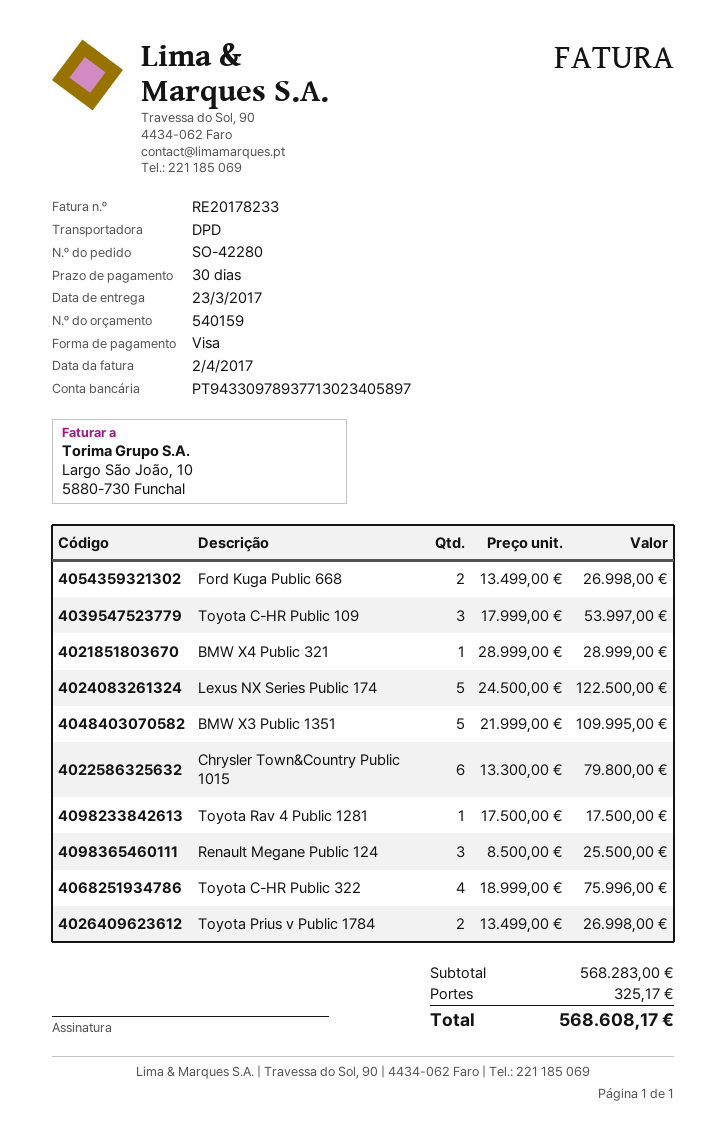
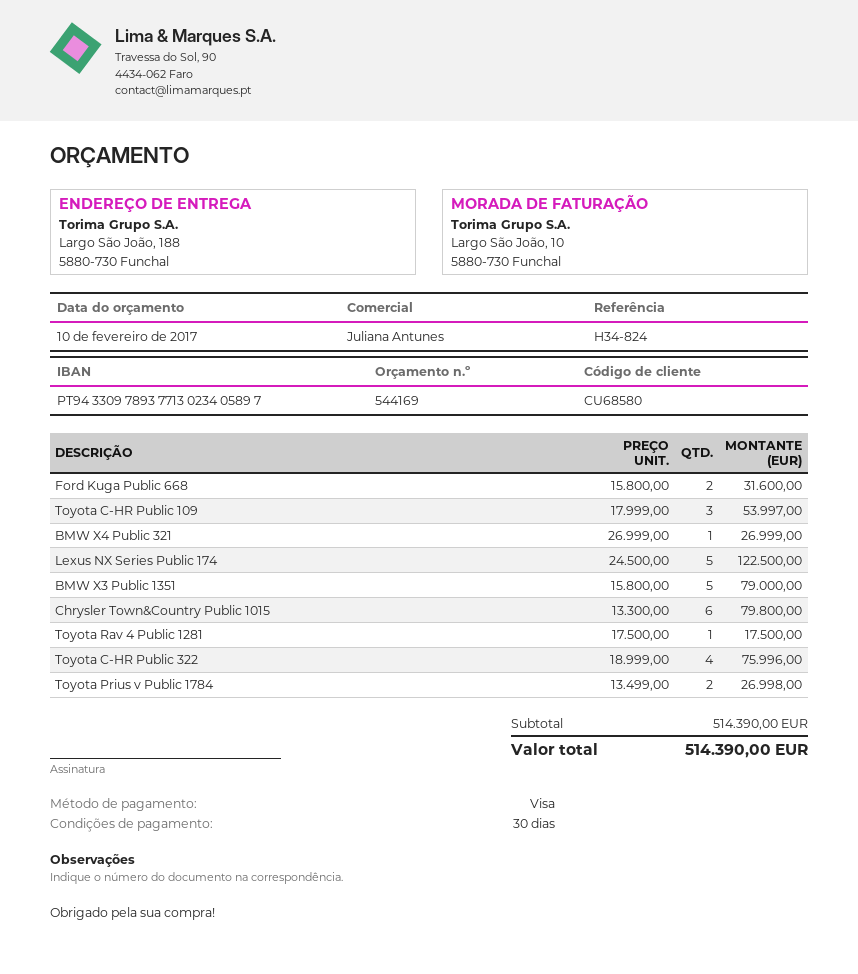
quote number: 540159 -> 544169
Ford Kuga Public 668: 2 x 13499.00 = 26998.00 -> 2 x 15800.00 = 31600.00
BMW X4 Public 321: 1 x 28999.00 = 28999.00 -> 1 x 26999.00 = 26999.00
BMW X3 Public 1351: 5 x 21999.00 = 109995.00 -> 5 x 15800.00 = 79000.00
Renault Megane Public 124: 3 x 8500.00 = 25500.00 -> none
subtotal: 568283.00 -> 514390.00
shipping: 325.17 -> none
total: 568608.17 -> 514390.00

